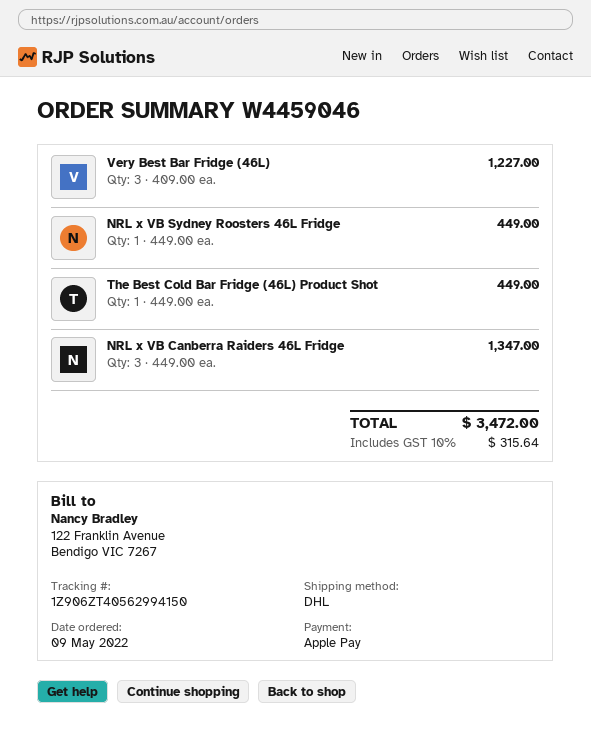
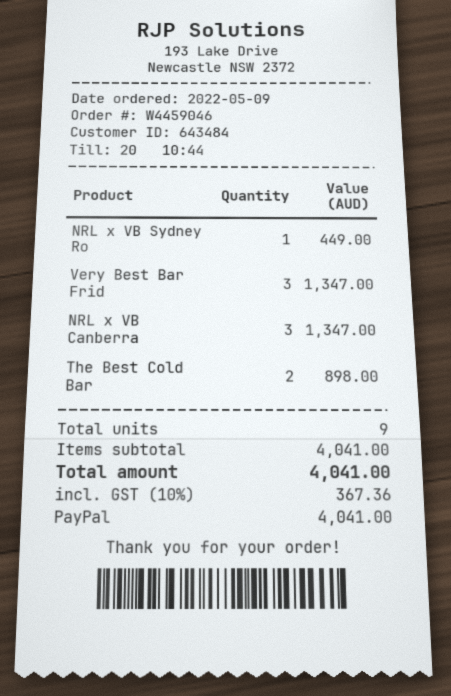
payment method: Apple Pay -> PayPal
Very Best Bar Fridge (46L): 3 for 1227.00 -> 3 for 1347.00
The Best Cold Bar Fridge (46L) Product Shot: 1 for 449.00 -> 2 for 898.00
tax: 10% = 315.64 -> 10% = 367.36
total: 3472.00 -> 4041.00

